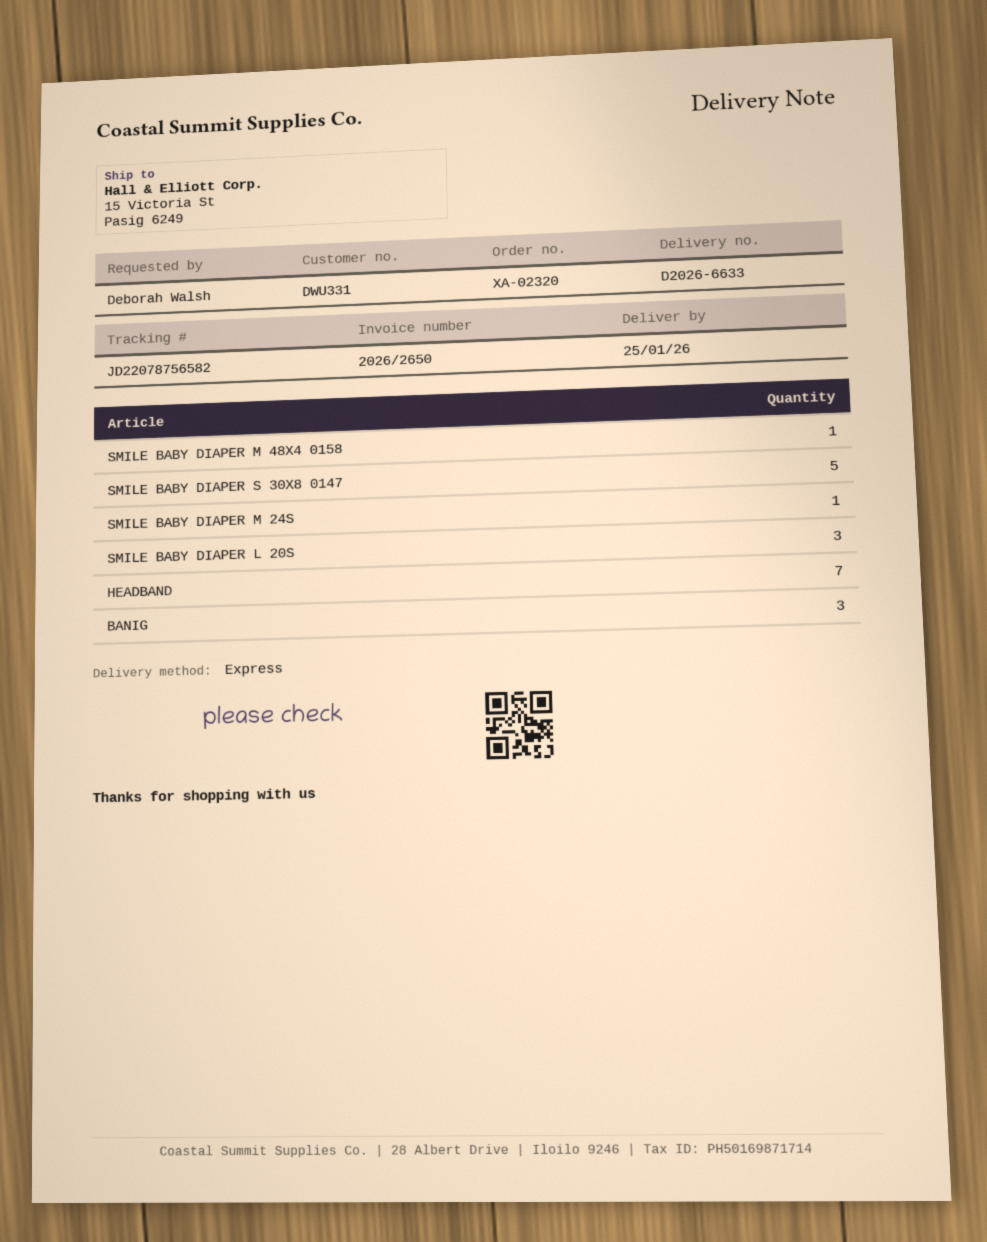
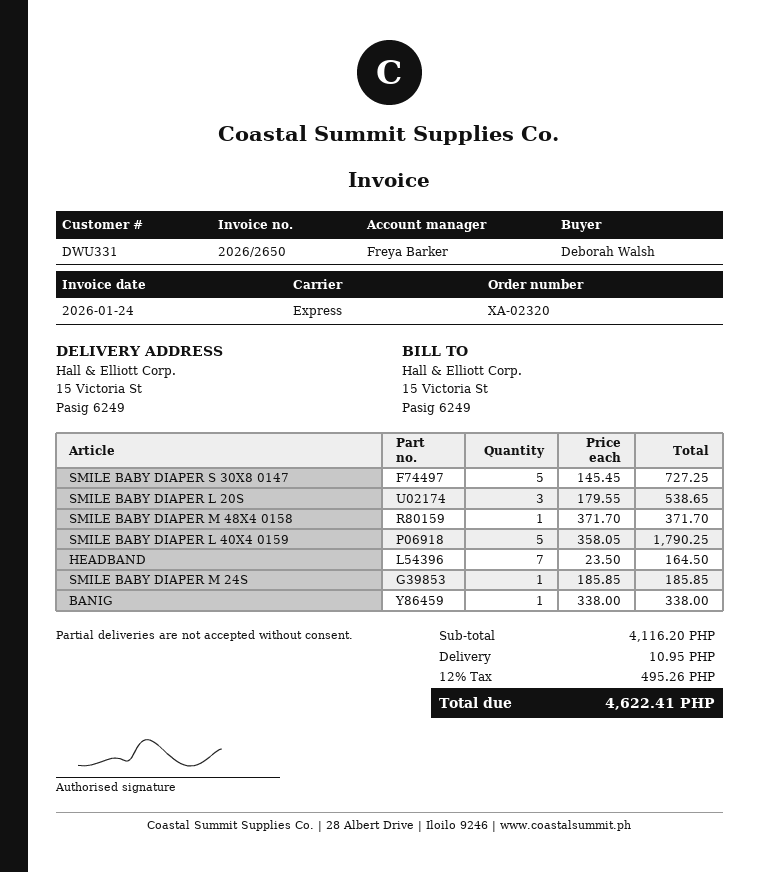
BANIG: 3 -> 1
SMILE BABY DIAPER L 40X4 0159: none -> 5

